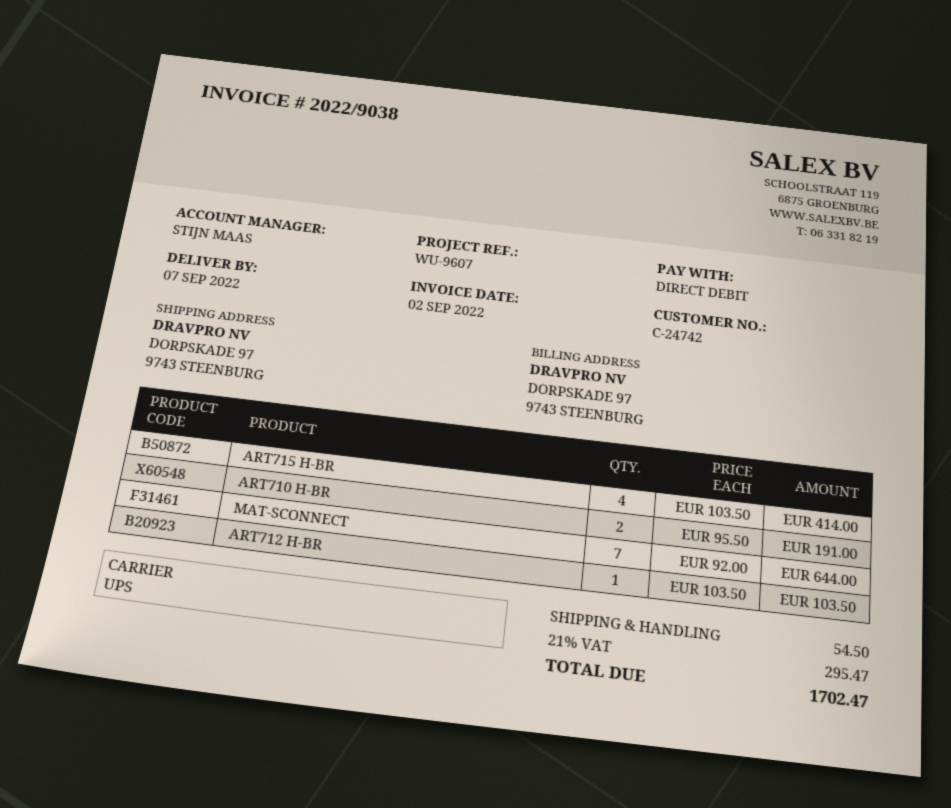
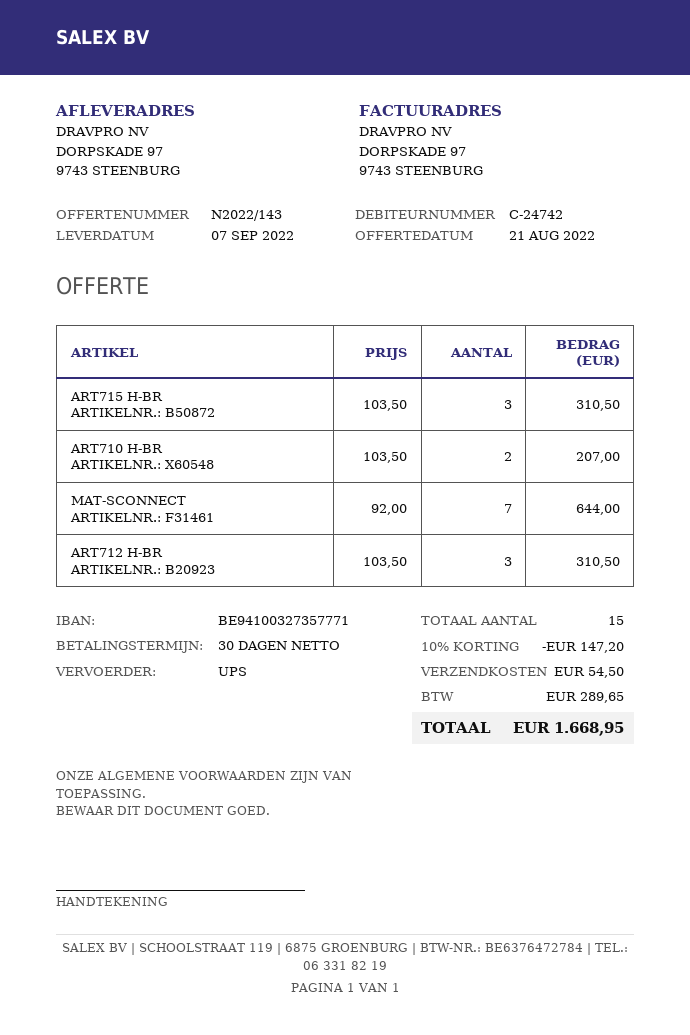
ART715 H-BR: 4 x 103.50 = 414.00 -> 3 x 103.50 = 310.50
ART710 H-BR: 2 x 95.50 = 191.00 -> 2 x 103.50 = 207.00
ART712 H-BR: 1 x 103.50 = 103.50 -> 3 x 103.50 = 310.50
discount: none -> 10% = 147.20
tax: 295.47 -> 289.65
total: 1702.47 -> 1668.95

